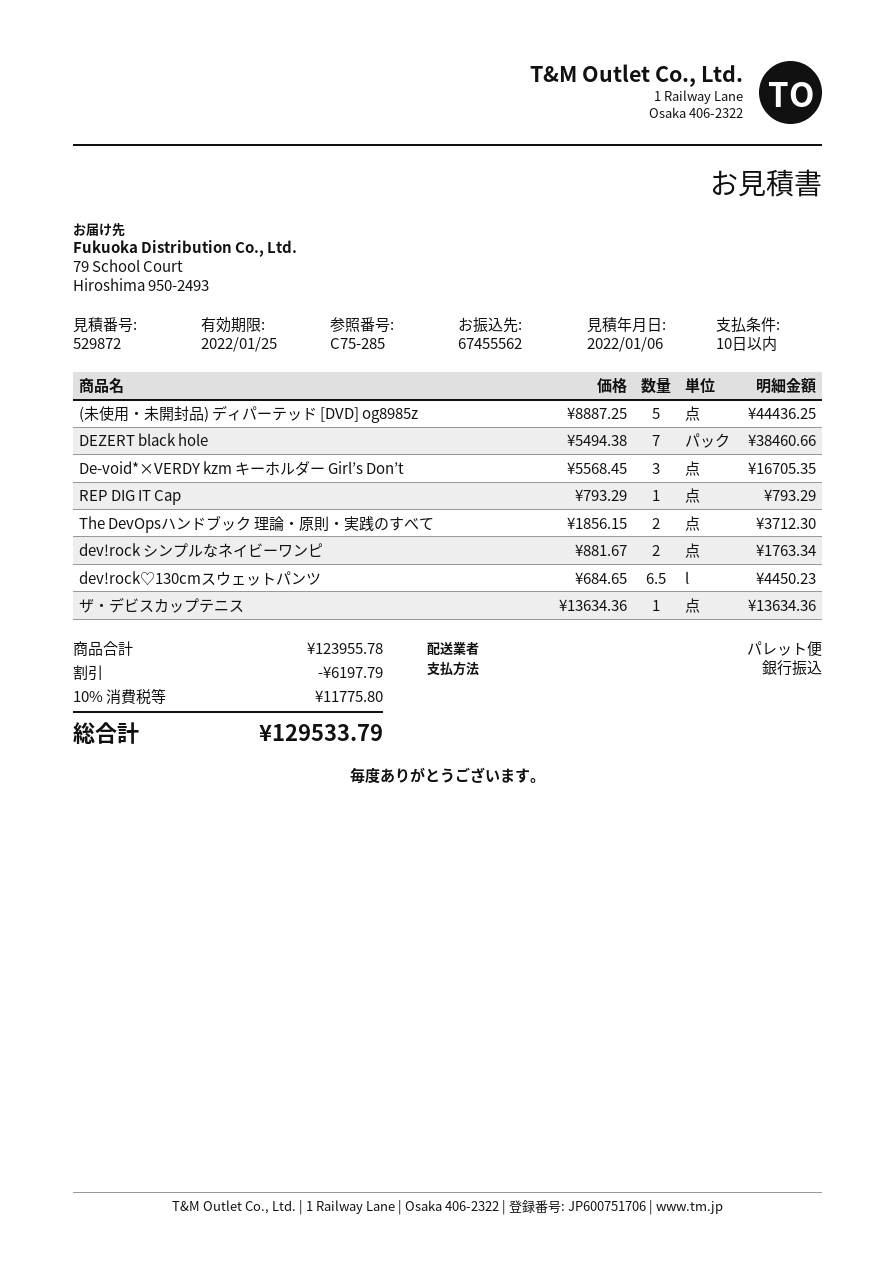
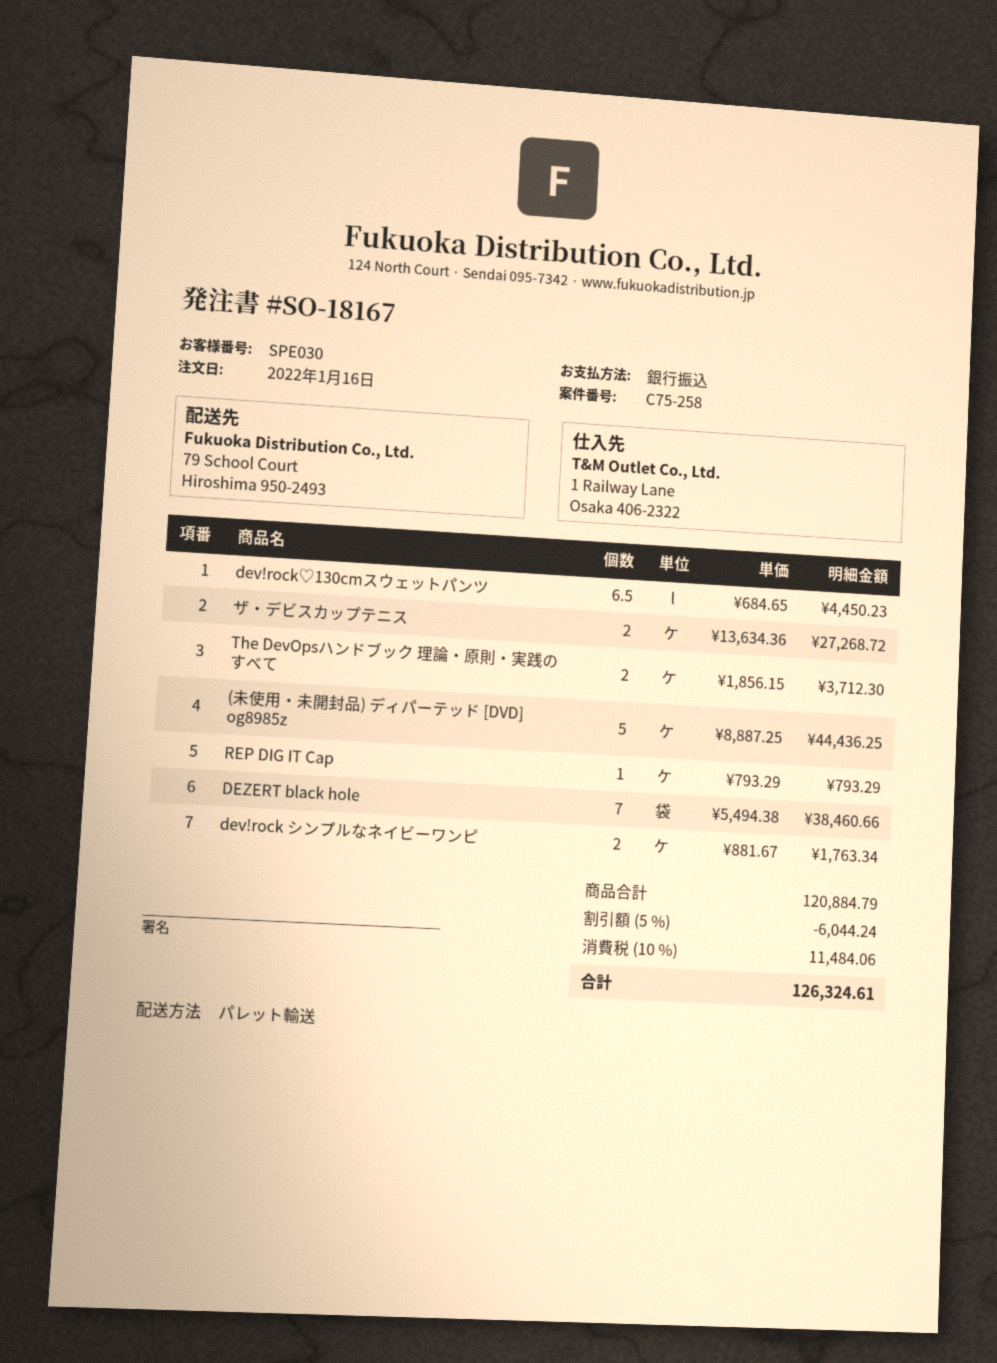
reference: C75-285 -> C75-258
De-void*×VERDY kzm キーホルダー Girl’s Don’t: 3 x 5568.45 = 16705.35 -> none
ザ・デビスカップテニス: 1 x 13634.36 = 13634.36 -> 2 x 13634.36 = 27268.72
subtotal: 123955.78 -> 120884.79
discount: 6197.79 -> 6044.24
tax: 10% = 11775.80 -> 10% = 11484.06
total: 129533.79 -> 126324.61

